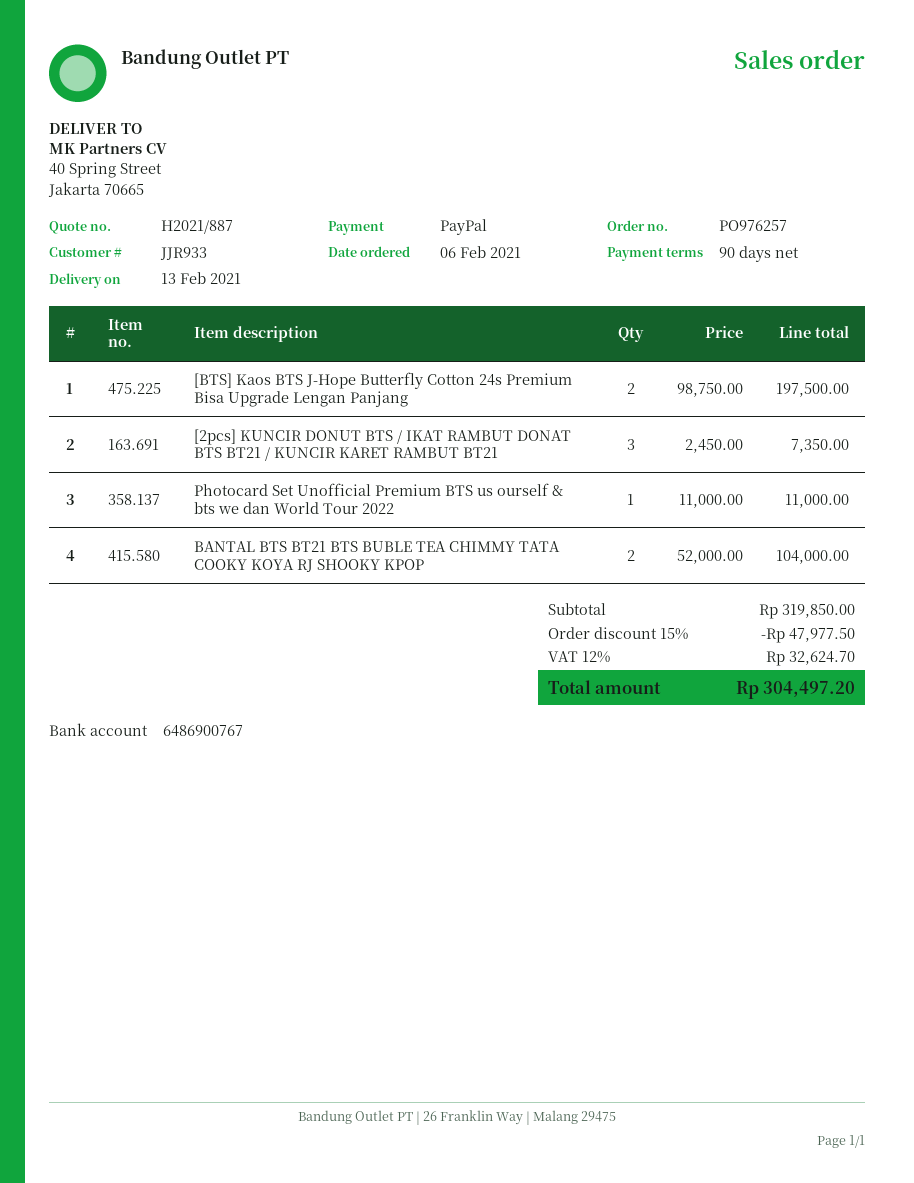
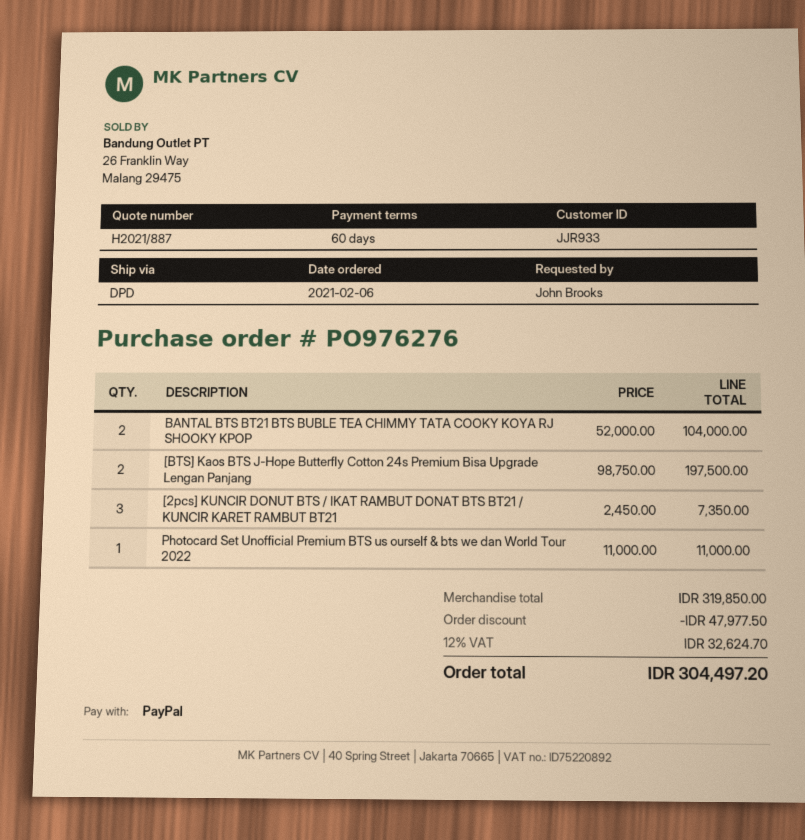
order number: PO976257 -> PO976276
payment terms: 90 days -> 60 days

